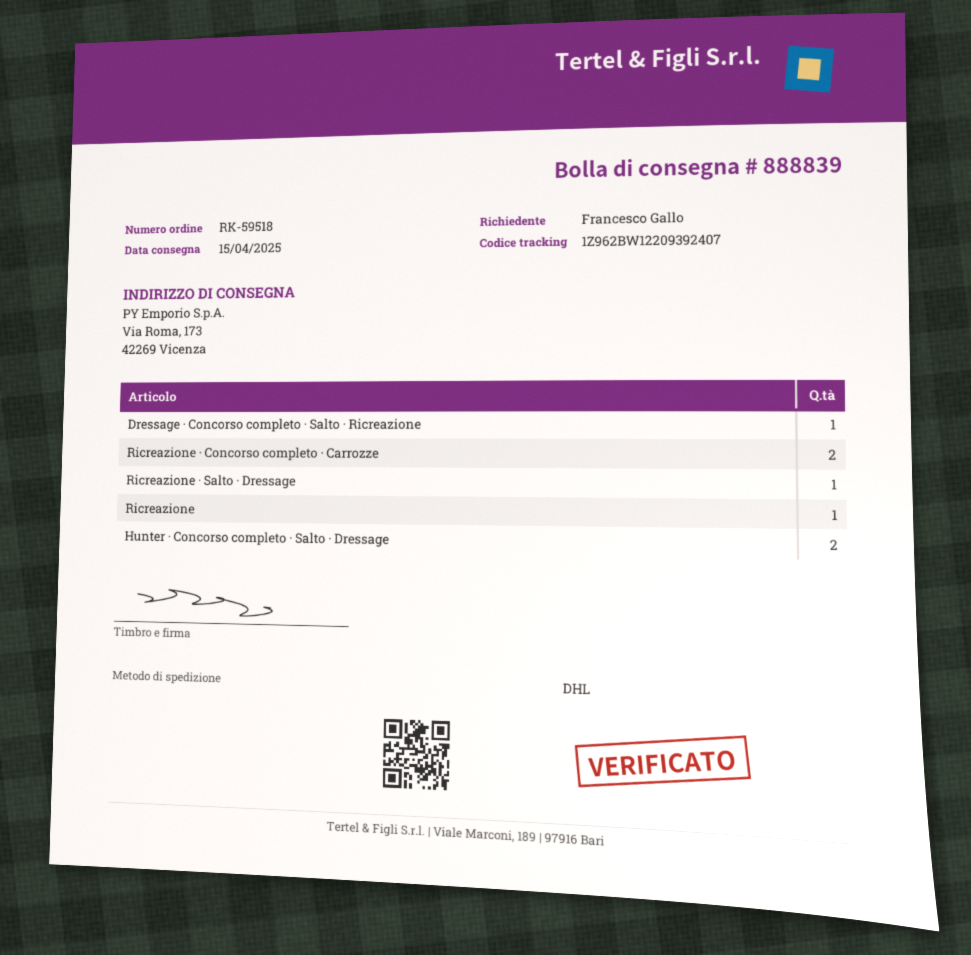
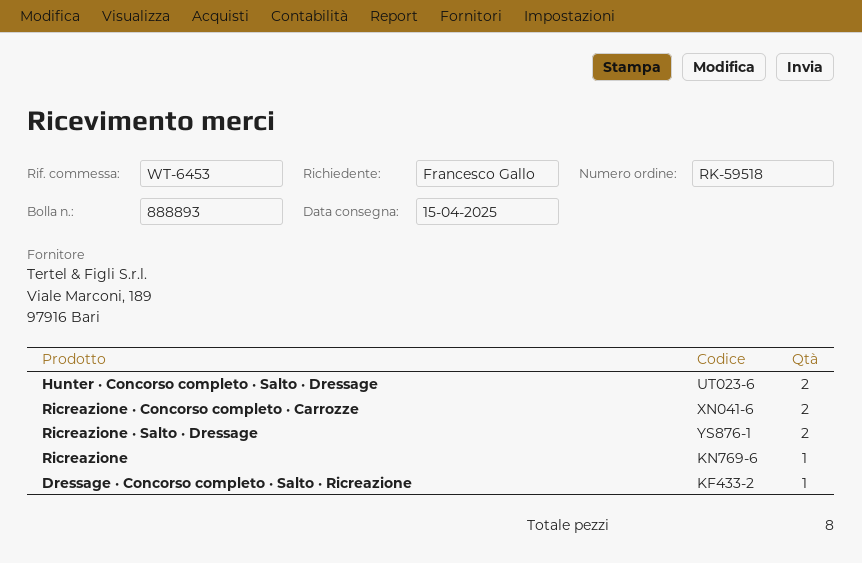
delivery note number: 888839 -> 888893
Ricreazione · Salto · Dressage: 1 -> 2

